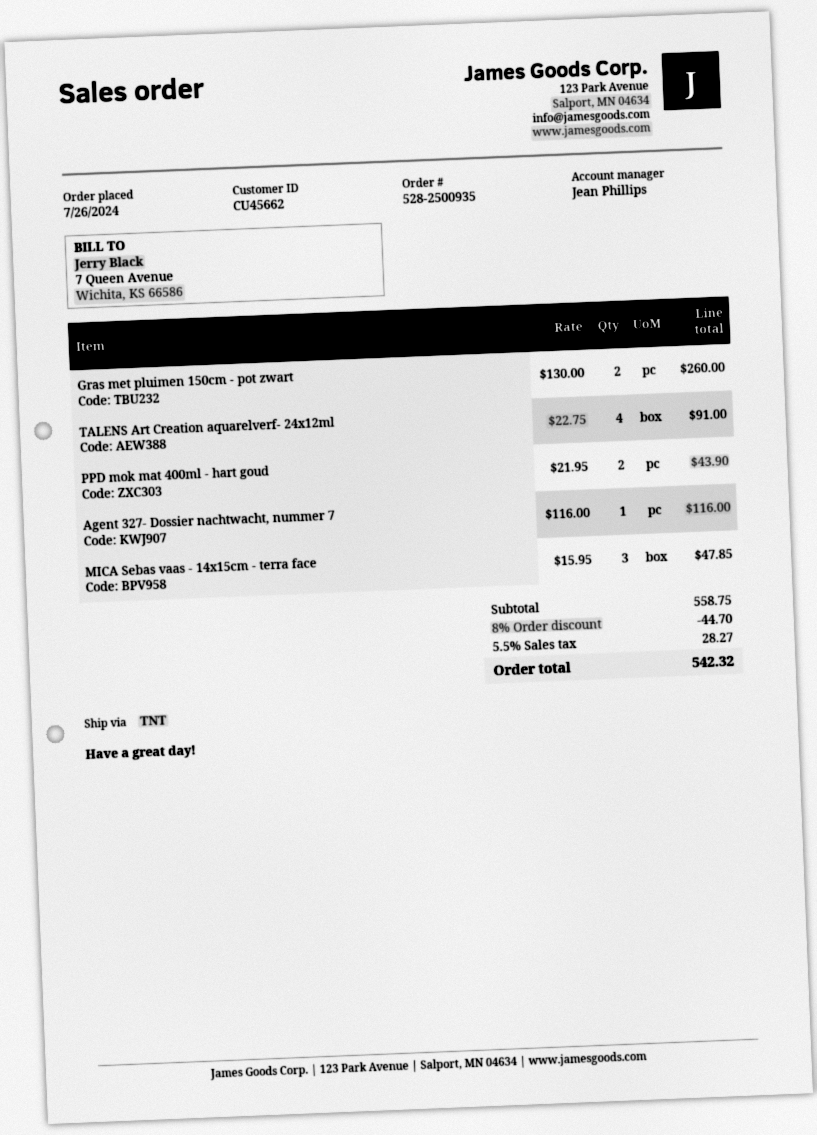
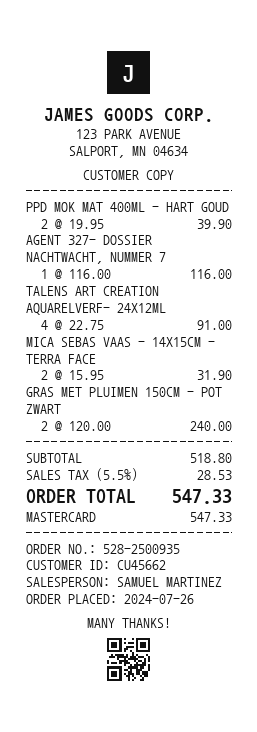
sales rep: Jean Phillips -> SAMUEL MARTINEZ
Gras met pluimen 150cm - pot zwart: 2 x 130.00 = 260.00 -> 2 x 120.00 = 240.00
PPD mok mat 400ml - hart goud: 2 x 21.95 = 43.90 -> 2 x 19.95 = 39.90
MICA Sebas vaas - 14x15cm - terra face: 3 x 15.95 = 47.85 -> 2 x 15.95 = 31.90
subtotal: 558.75 -> 518.80
discount: 8% = 44.70 -> none
tax: 5.5% = 28.27 -> 5.5% = 28.53
total: 542.32 -> 547.33

